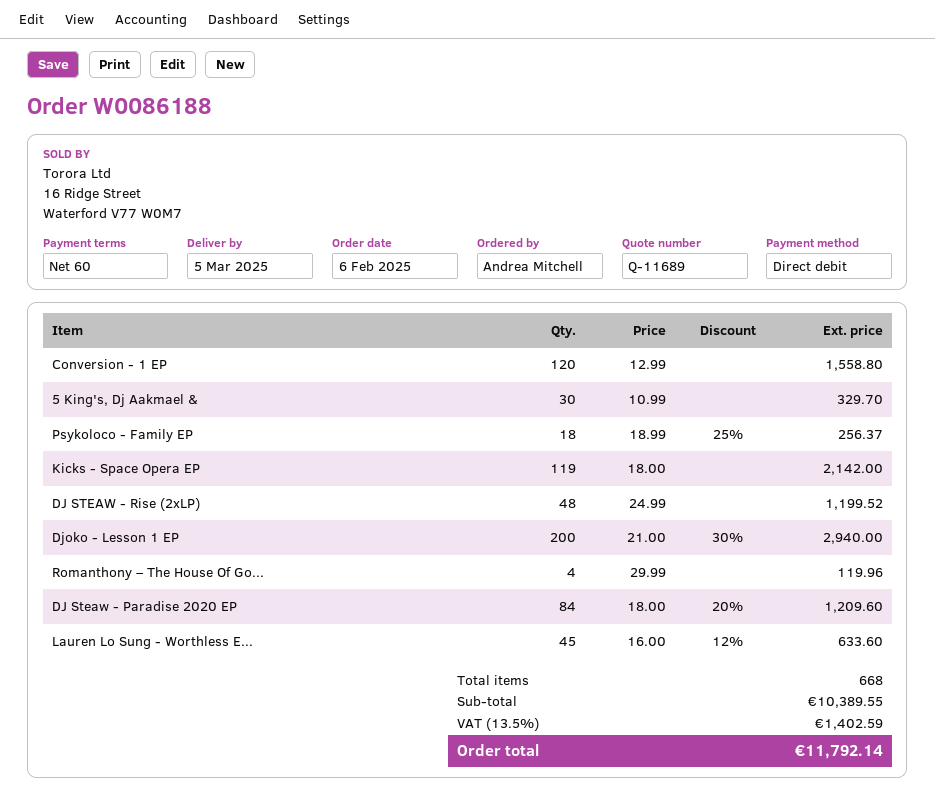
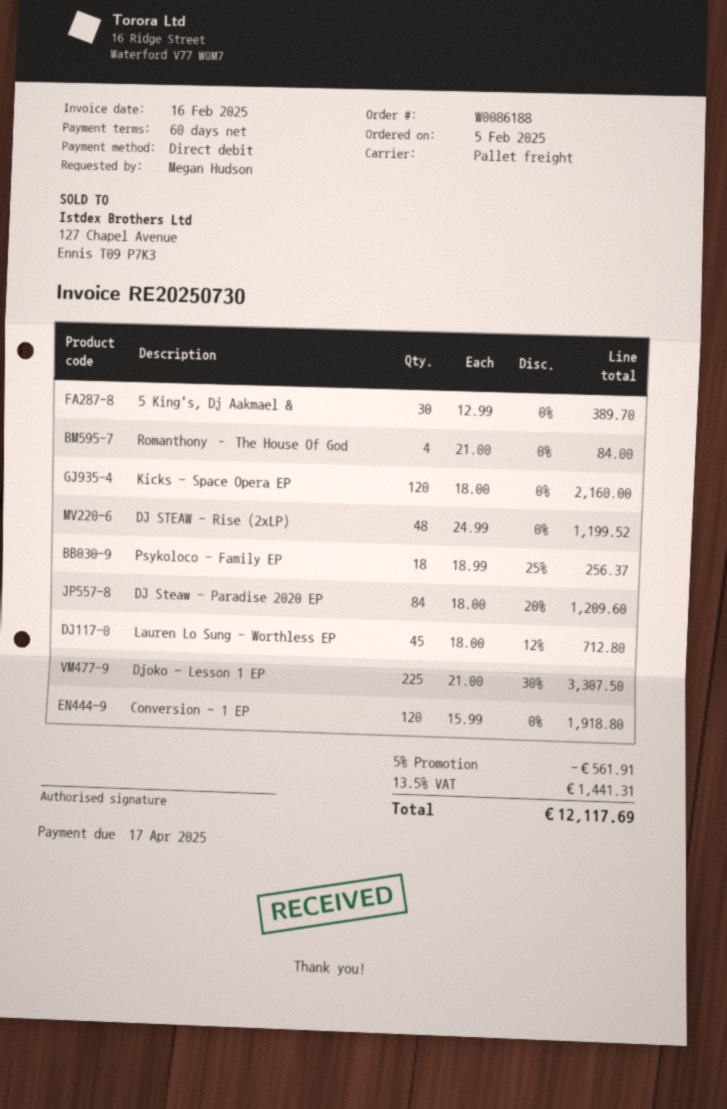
order date: 2025-02-06 -> 2025-02-05
ordered by: Andrea Mitchell -> Megan Hudson
Conversion - 1 EP: 120 x 12.99 = 1558.80 -> 120 x 15.99 = 1918.80
5 King's, Dj Aakmael &: 30 x 10.99 = 329.70 -> 30 x 12.99 = 389.70
Kicks - Space Opera EP: 119 x 18.00 = 2142.00 -> 120 x 18.00 = 2160.00
Djoko - Lesson 1 EP: 200 x 21.00 - 30% = 2940.00 -> 225 x 21.00 - 30% = 3307.50
Romanthony – The House Of Go...: 4 x 29.99 = 119.96 -> 4 x 21.00 = 84.00
Lauren Lo Sung - Worthless E...: 45 x 16.00 - 12% = 633.60 -> 45 x 18.00 - 12% = 712.80
discount: none -> 5% = 561.91
tax: 13.5% = 1402.59 -> 13.5% = 1441.31
total: 11792.14 -> 12117.69

